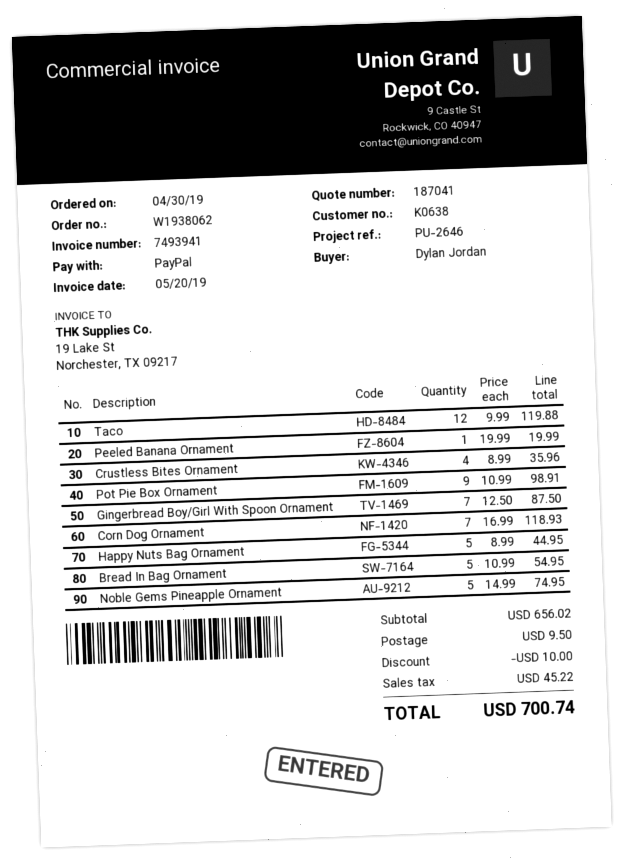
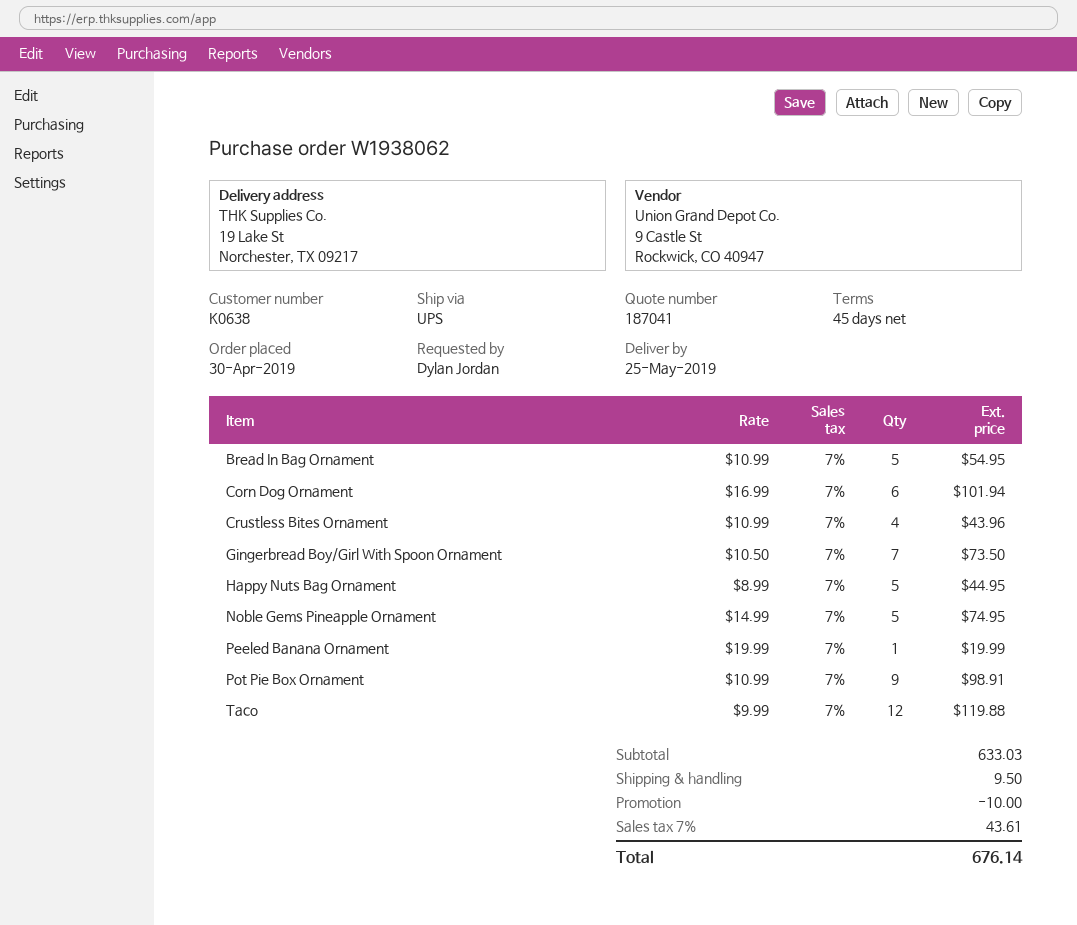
Crustless Bites Ornament: 4 x 8.99 = 35.96 -> 4 x 10.99 = 43.96
Gingerbread Boy/Girl With Spoon Ornament: 7 x 12.50 = 87.50 -> 7 x 10.50 = 73.50
Corn Dog Ornament: 7 x 16.99 = 118.93 -> 6 x 16.99 = 101.94
subtotal: 656.02 -> 633.03
tax: 45.22 -> 43.61
total: 700.74 -> 676.14

